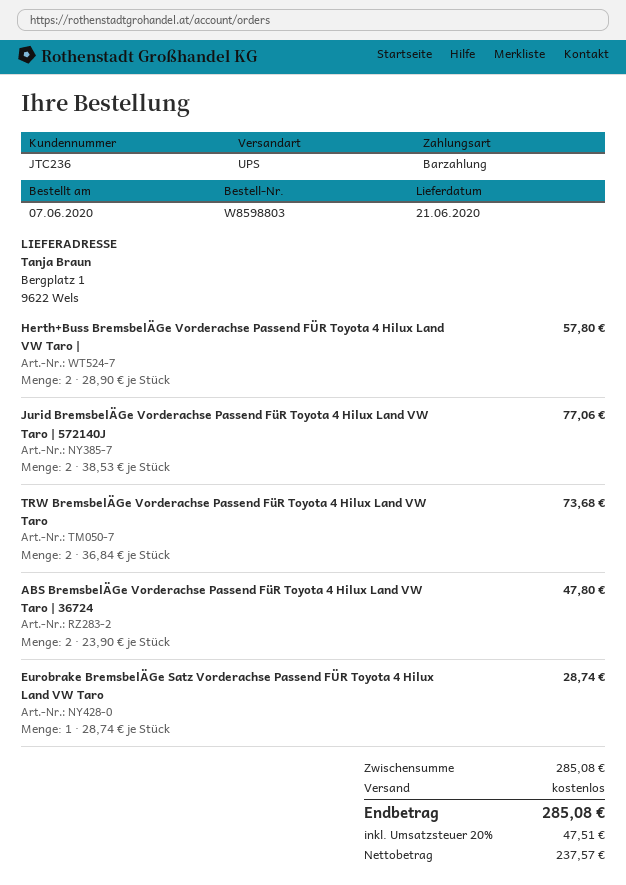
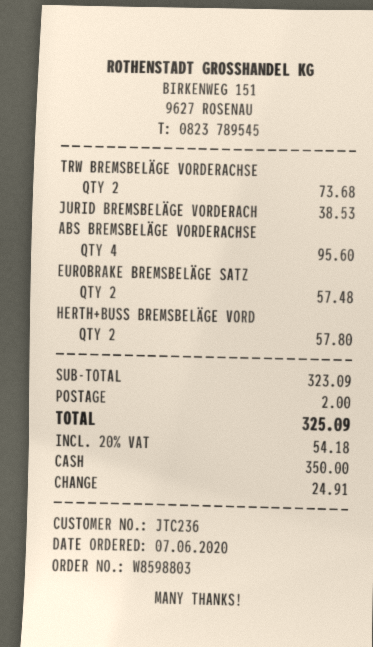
Jurid BremsbelÄGe Vorderachse Passend FüR Toyota 4 Hilux Land VW Taro | 572140J: 2 for 77.06 -> 1 for 38.53
ABS BremsbelÄGe Vorderachse Passend FüR Toyota 4 Hilux Land VW Taro | 36724: 2 for 47.80 -> 4 for 95.60
Eurobrake BremsbelÄGe Satz Vorderachse Passend FÜR Toyota 4 Hilux Land VW Taro: 1 for 28.74 -> 2 for 57.48
subtotal: 285.08 -> 323.09
shipping: 0.00 -> 2.00
tax: 20% = 47.51 -> 20% = 54.18
total: 285.08 -> 325.09

